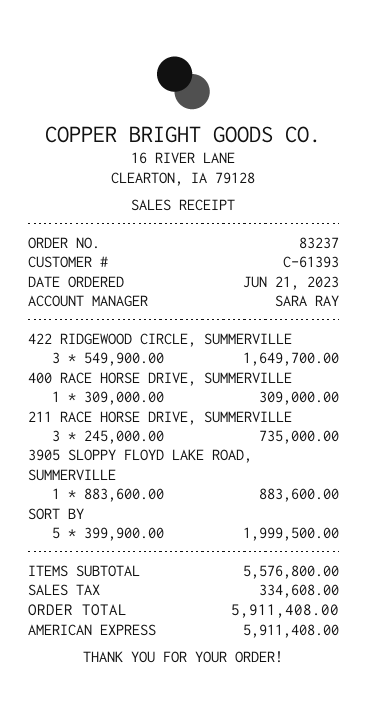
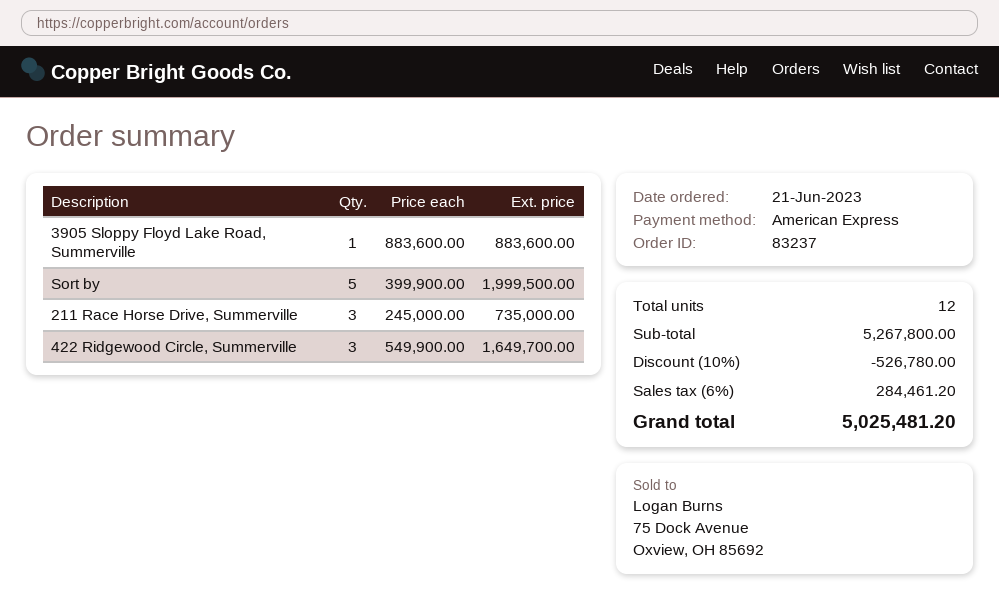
400 RACE HORSE DRIVE, SUMMERVILLE: 1 x 309000.00 = 309000.00 -> none
subtotal: 5576800.00 -> 5267800.00
discount: none -> 10% = 526780.00
tax: 334608.00 -> 284461.20
total: 5911408.00 -> 5025481.20

